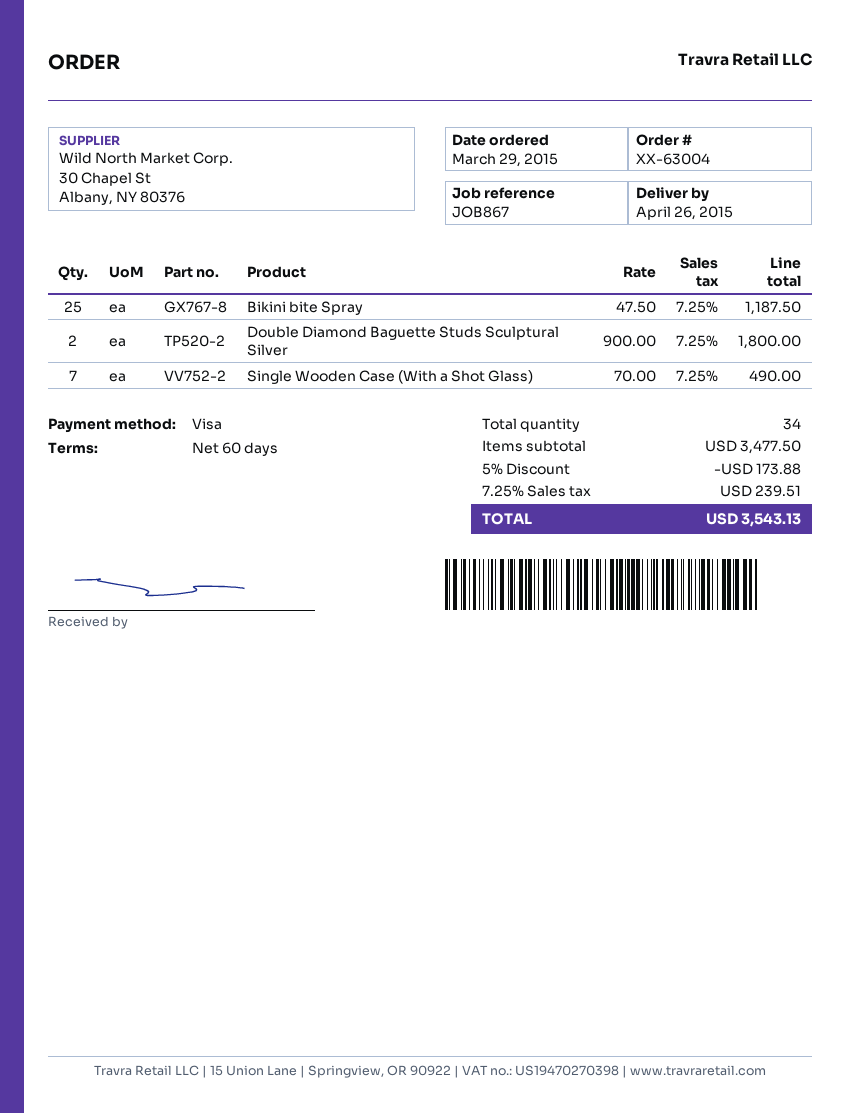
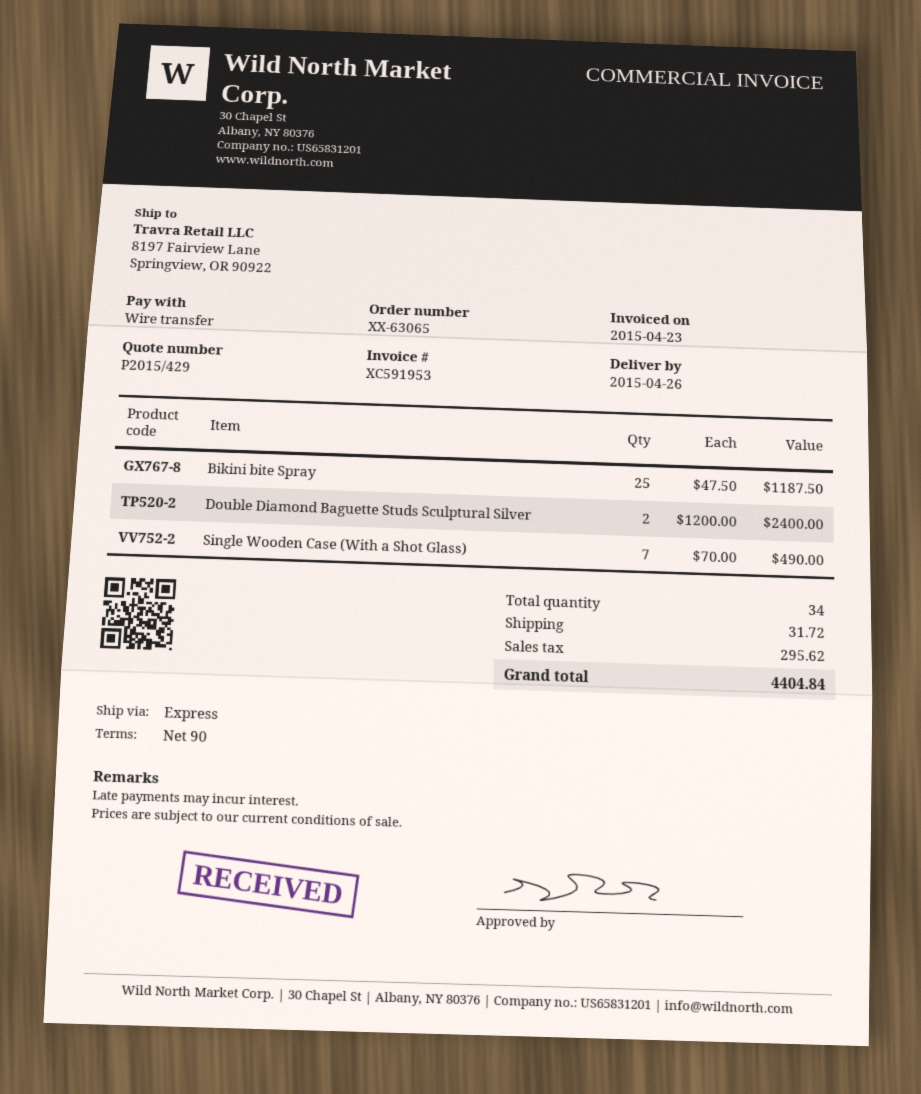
order number: XX-63004 -> XX-63065
payment terms: 60 days -> 90 days
payment method: Visa -> bank transfer
Double Diamond Baguette Studs Sculptural Silver: 2 x 900.00 = 1800.00 -> 2 x 1200.00 = 2400.00
discount: 5% = 173.88 -> none
shipping: none -> 31.72
tax: 239.51 -> 295.62
total: 3543.13 -> 4404.84

